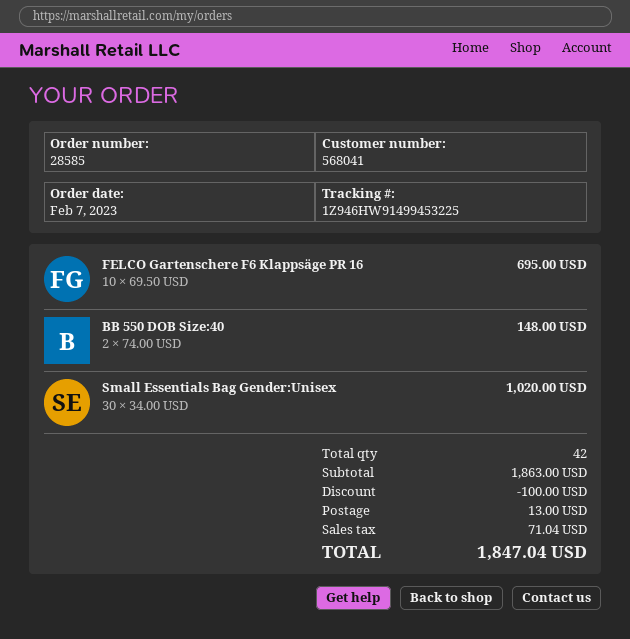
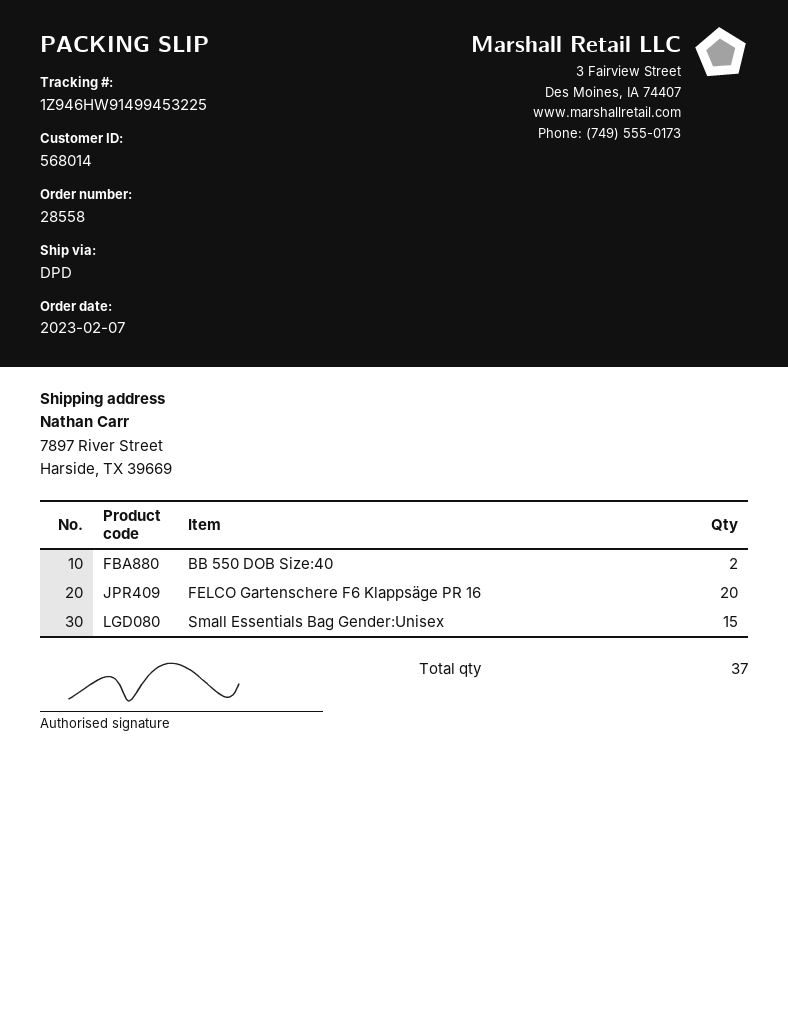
order number: 28585 -> 28558
customer number: 568041 -> 568014
FELCO Gartenschere F6 Klappsäge PR 16: 10 -> 20
Small Essentials Bag Gender:Unisex: 30 -> 15
total quantity: 42 -> 37

